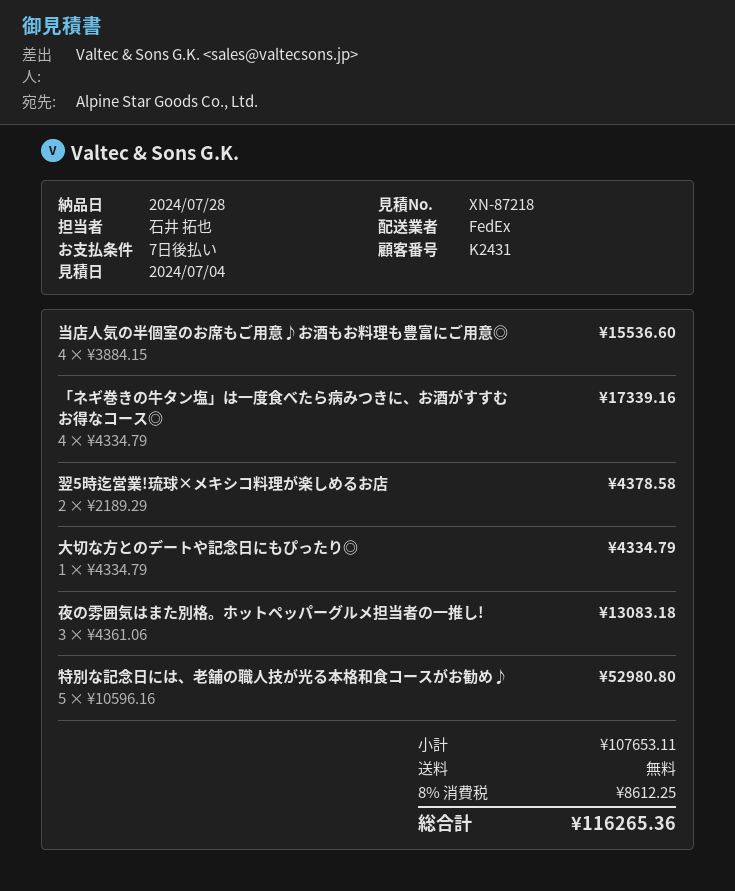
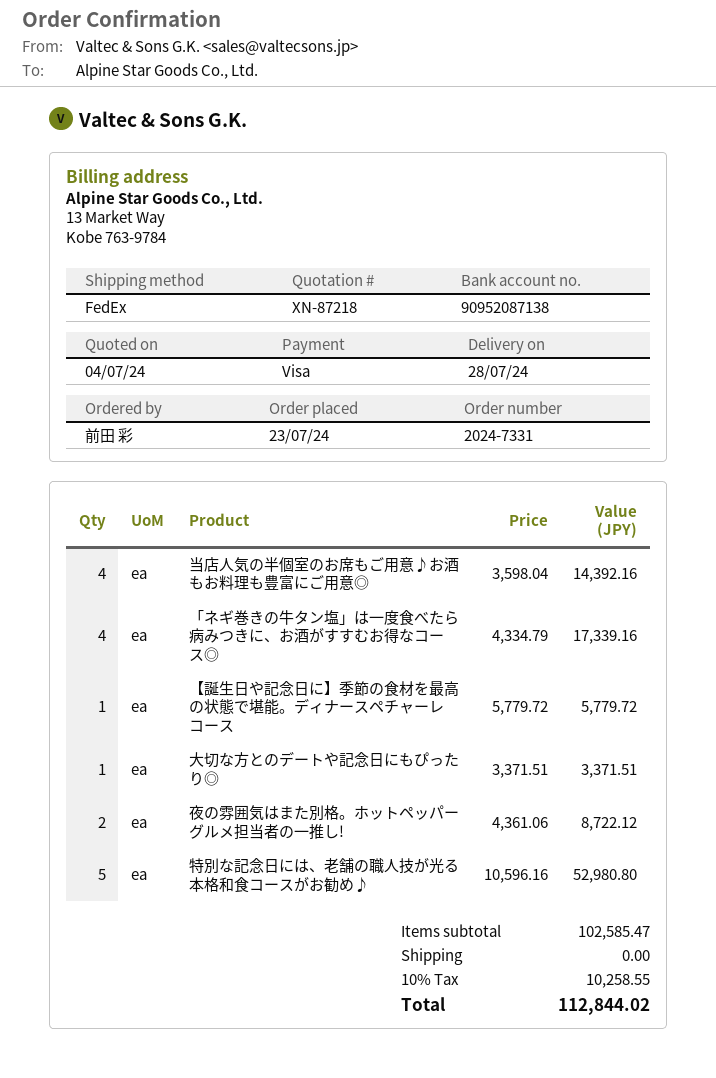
当店人気の半個室のお席もご用意♪お酒もお料理も豊富にご用意◎: 4 x 3884.15 = 15536.60 -> 4 x 3598.04 = 14392.16
翌5時迄営業!琉球×メキシコ料理が楽しめるお店: 2 x 2189.29 = 4378.58 -> none
大切な方とのデートや記念日にもぴったり◎: 1 x 4334.79 = 4334.79 -> 1 x 3371.51 = 3371.51
夜の雰囲気はまた別格。ホットペッパーグルメ担当者の一推し!: 3 x 4361.06 = 13083.18 -> 2 x 4361.06 = 8722.12
【誕生日や記念日に】季節の食材を最高の状態で堪能。ディナースペチャーレコース: none -> 1 x 5779.72 = 5779.72
subtotal: 107653.11 -> 102585.47
tax: 8% = 8612.25 -> 10% = 10258.55
total: 116265.36 -> 112844.02

